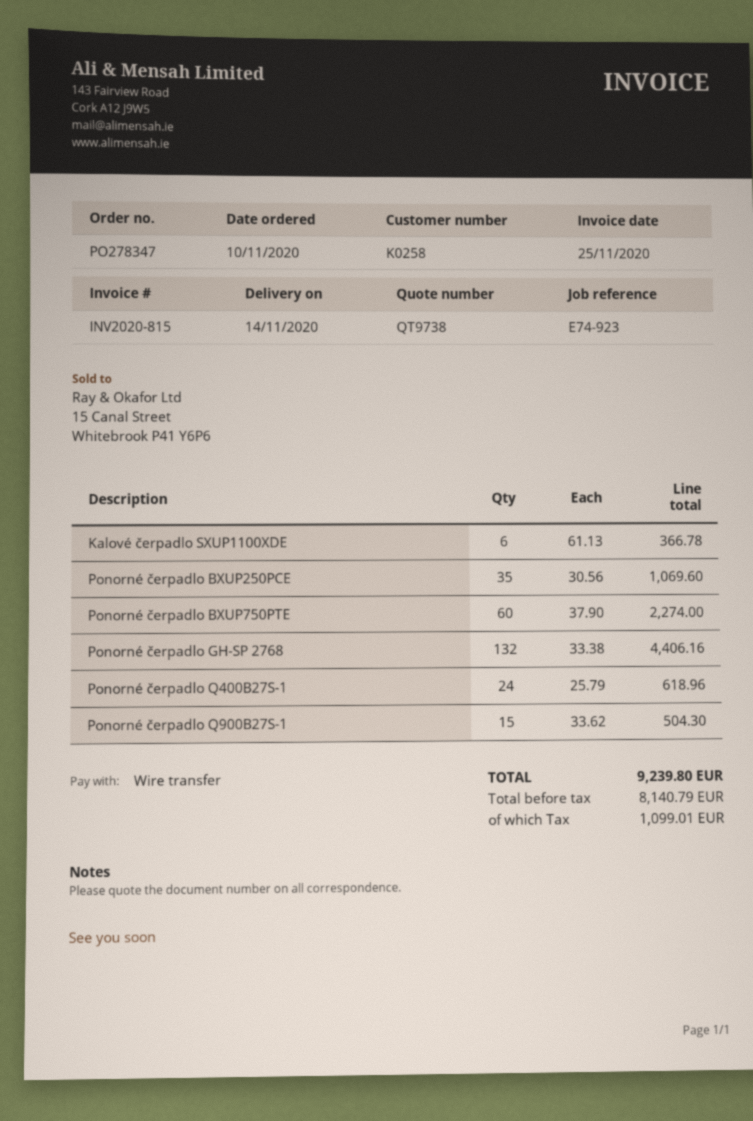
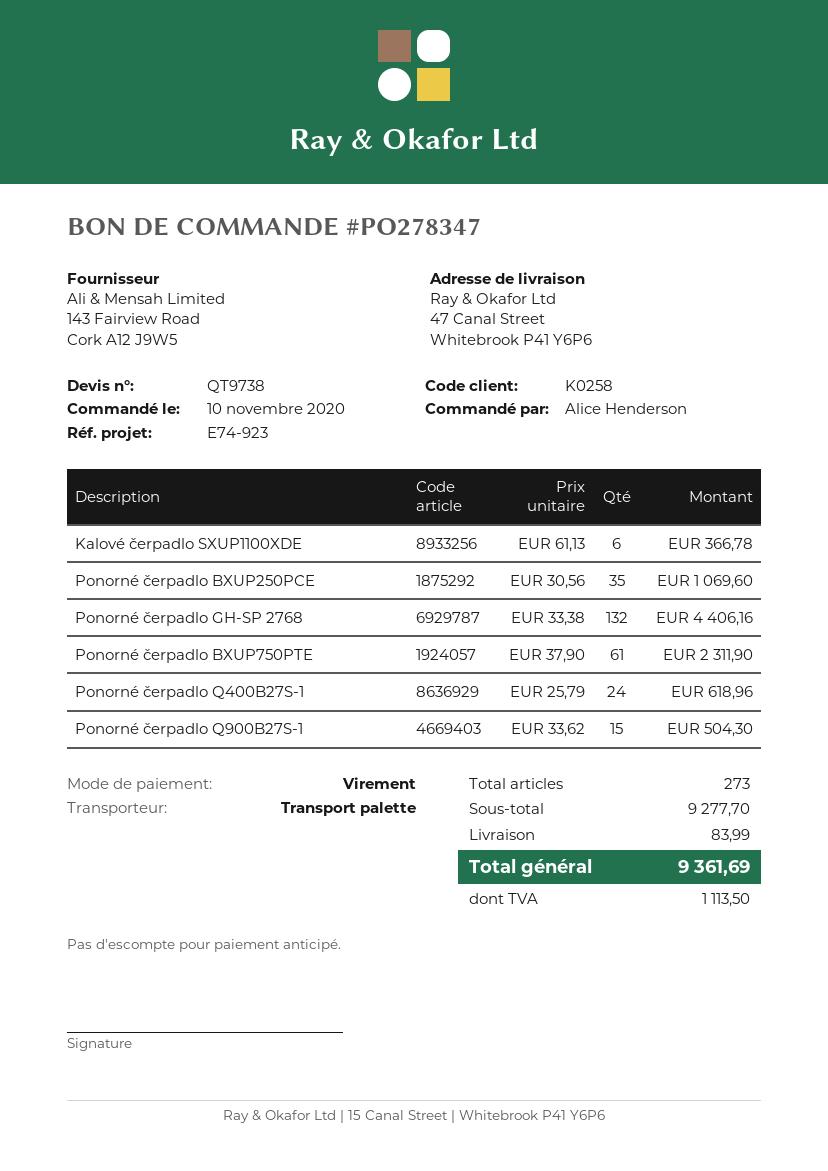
Ponorné čerpadlo BXUP750PTE: 60 x 37.90 = 2274.00 -> 61 x 37.90 = 2311.90
shipping: none -> 83.99
tax: 1099.01 -> 1113.50
total: 9239.80 -> 9361.69

